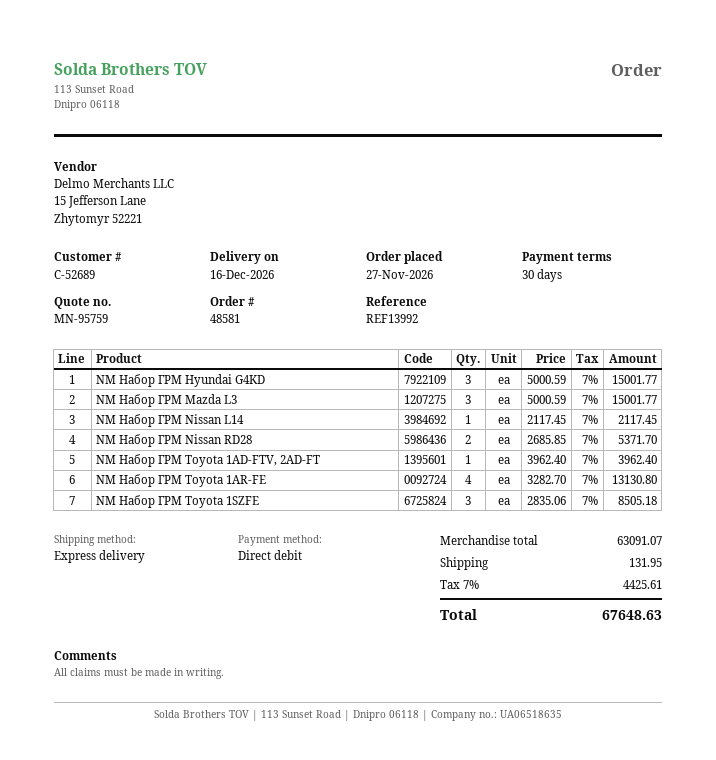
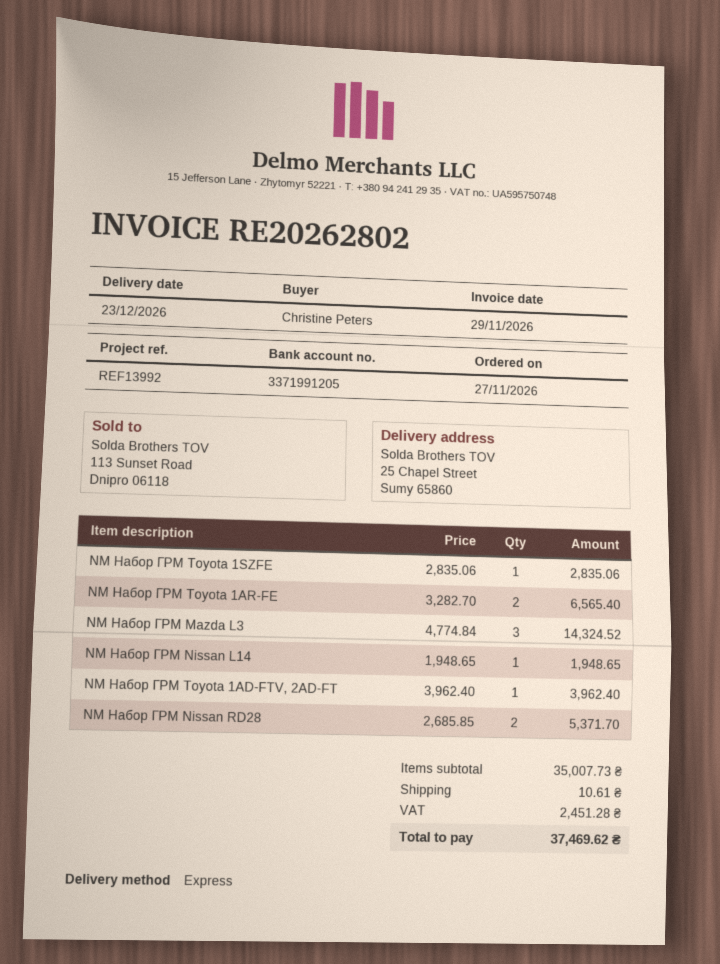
delivery date: 2026-12-16 -> 2026-12-23
NM Набор ГРМ Hyundai G4KD: 3 x 5000.59 = 15001.77 -> none
NM Набор ГРМ Mazda L3: 3 x 5000.59 = 15001.77 -> 3 x 4774.84 = 14324.52
NM Набор ГРМ Nissan L14: 1 x 2117.45 = 2117.45 -> 1 x 1948.65 = 1948.65
NM Набор ГРМ Toyota 1AR-FE: 4 x 3282.70 = 13130.80 -> 2 x 3282.70 = 6565.40
NM Набор ГРМ Toyota 1SZFE: 3 x 2835.06 = 8505.18 -> 1 x 2835.06 = 2835.06
subtotal: 63091.07 -> 35007.73
shipping: 131.95 -> 10.61
tax: 4425.61 -> 2451.28
total: 67648.63 -> 37469.62

